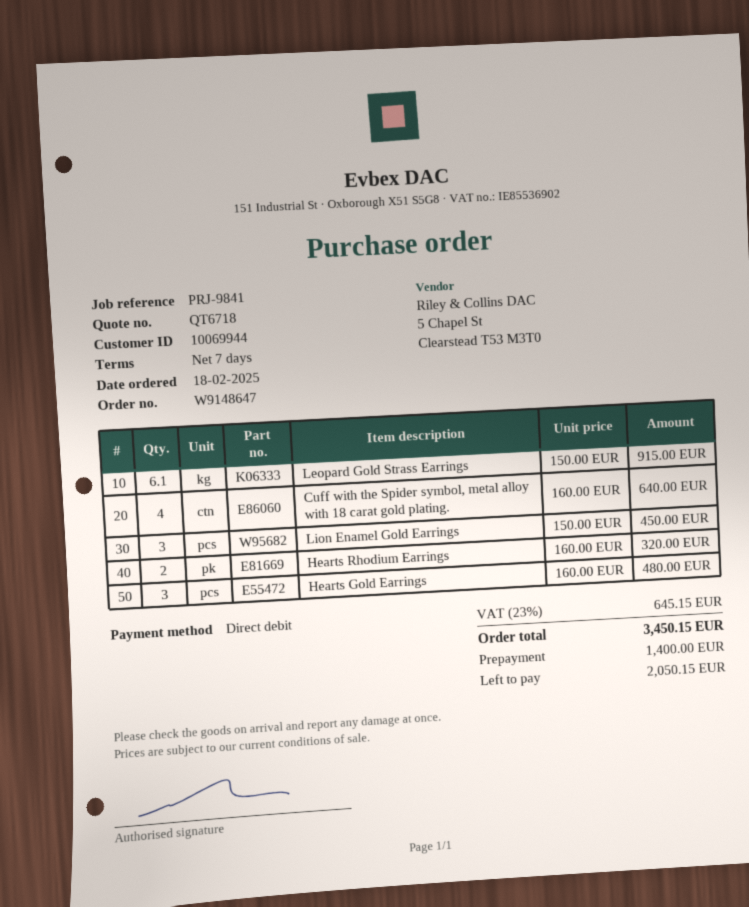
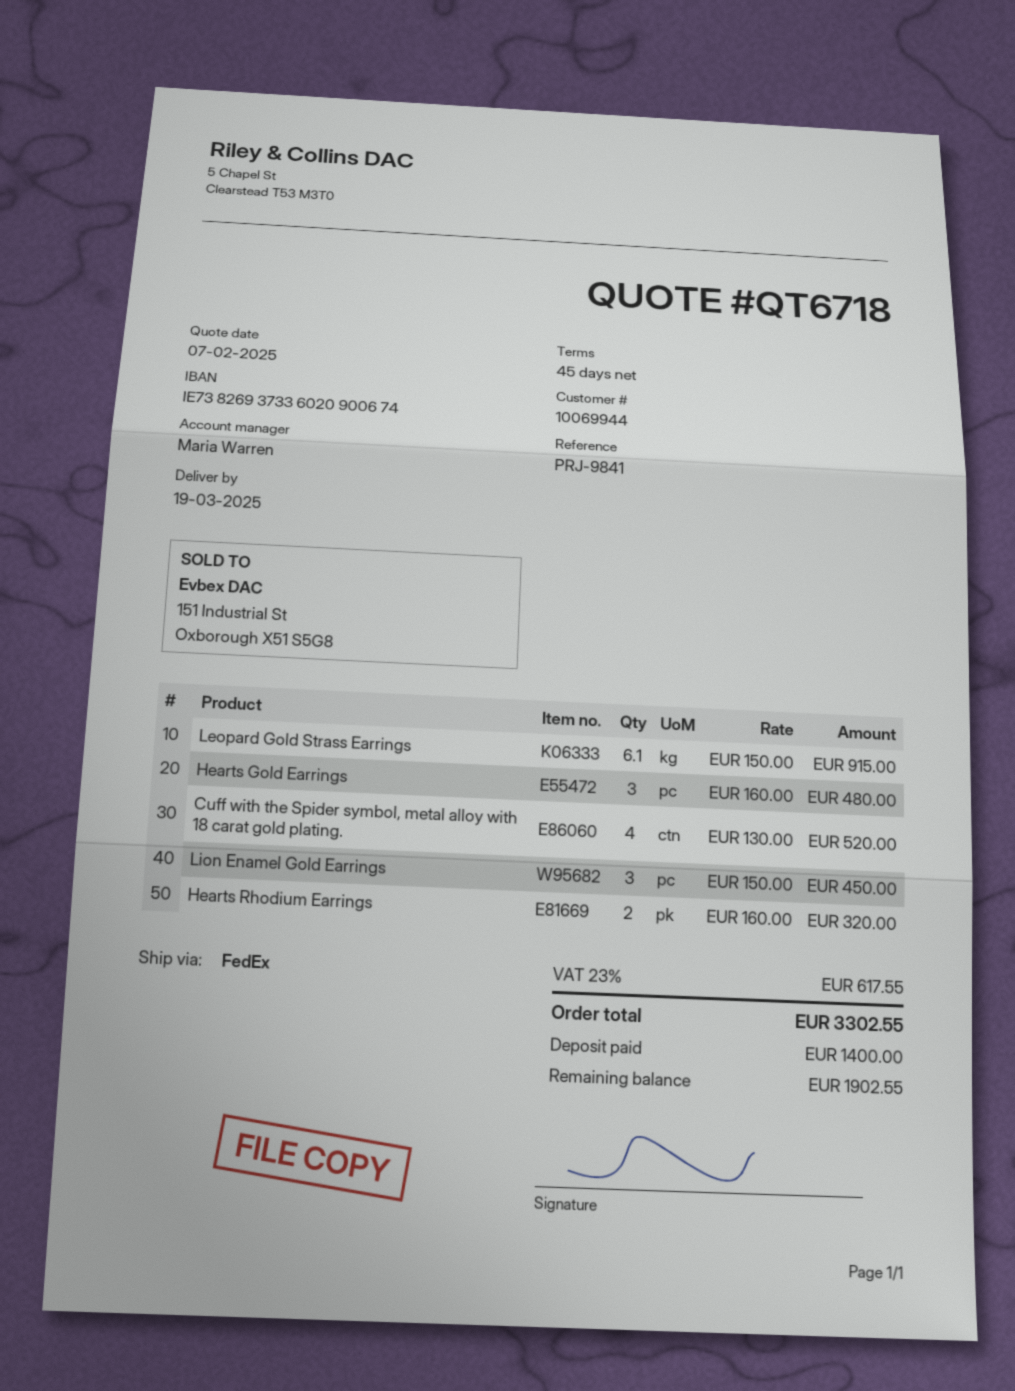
payment terms: 7 days -> 45 days
Cuff with the Spider symbol, metal alloy with 18 carat gold plating.: 4 x 160.00 = 640.00 -> 4 x 130.00 = 520.00
tax: 23% = 645.15 -> 23% = 617.55
total: 3450.15 -> 3302.55
balance: 2050.15 -> 1902.55

